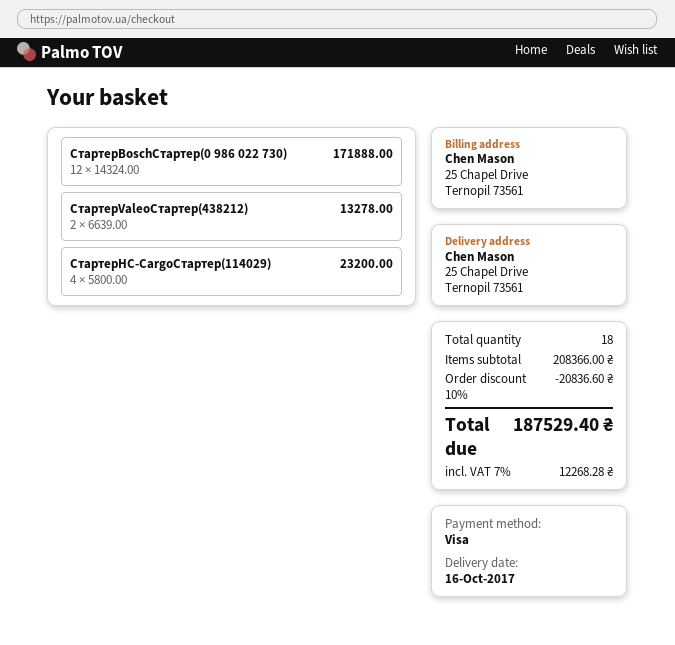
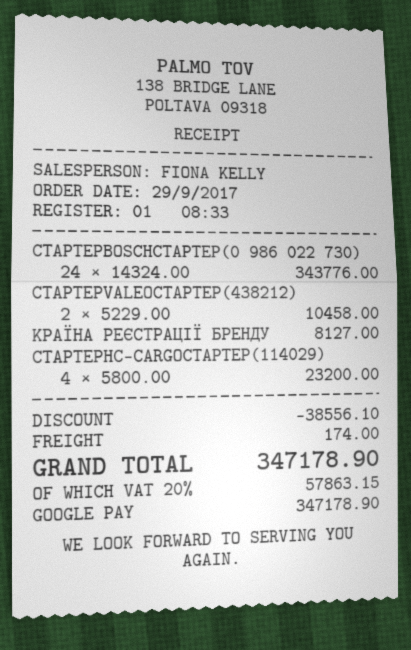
payment method: Visa -> Google Pay
СтартерBoschСтартер(0 986 022 730): 12 x 14324.00 = 171888.00 -> 24 x 14324.00 = 343776.00
СтартерValeoСтартер(438212): 2 x 6639.00 = 13278.00 -> 2 x 5229.00 = 10458.00
КРАЇНА РЕЄСТРАЦІЇ БРЕНДУ: none -> 1 x 8127.00 = 8127.00
discount: 20836.60 -> 38556.10
shipping: none -> 174.00
tax: 7% = 12268.28 -> 20% = 57863.15
total: 187529.40 -> 347178.90

